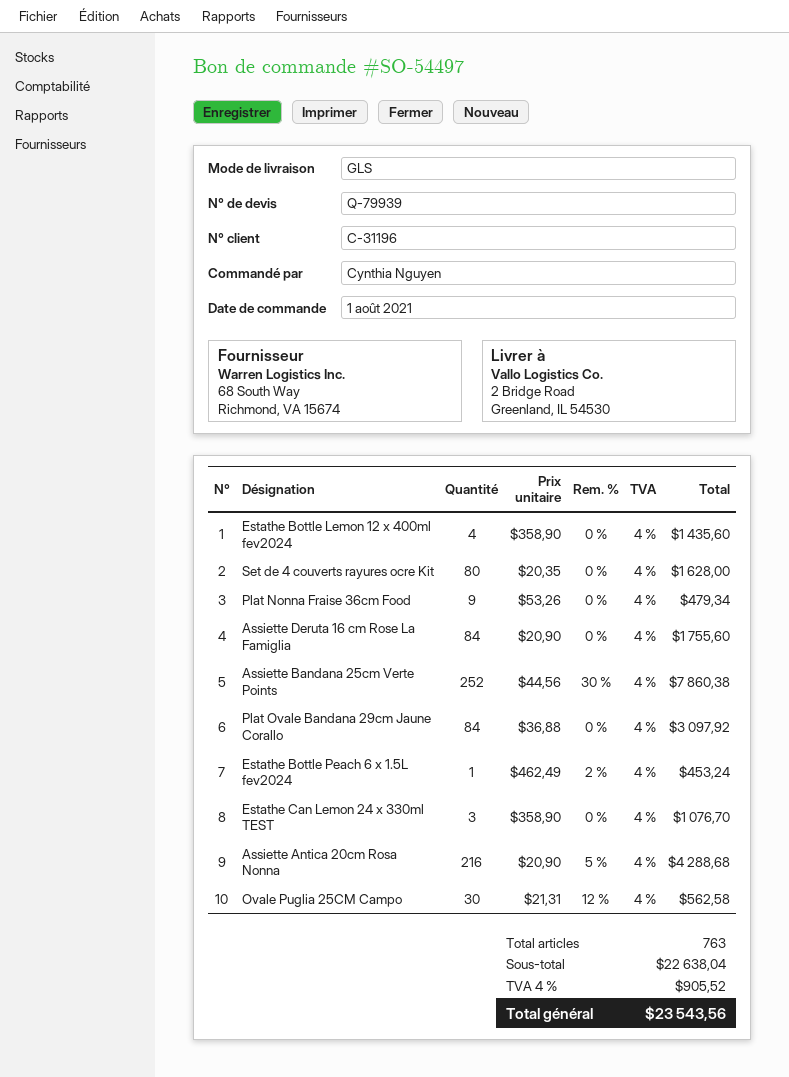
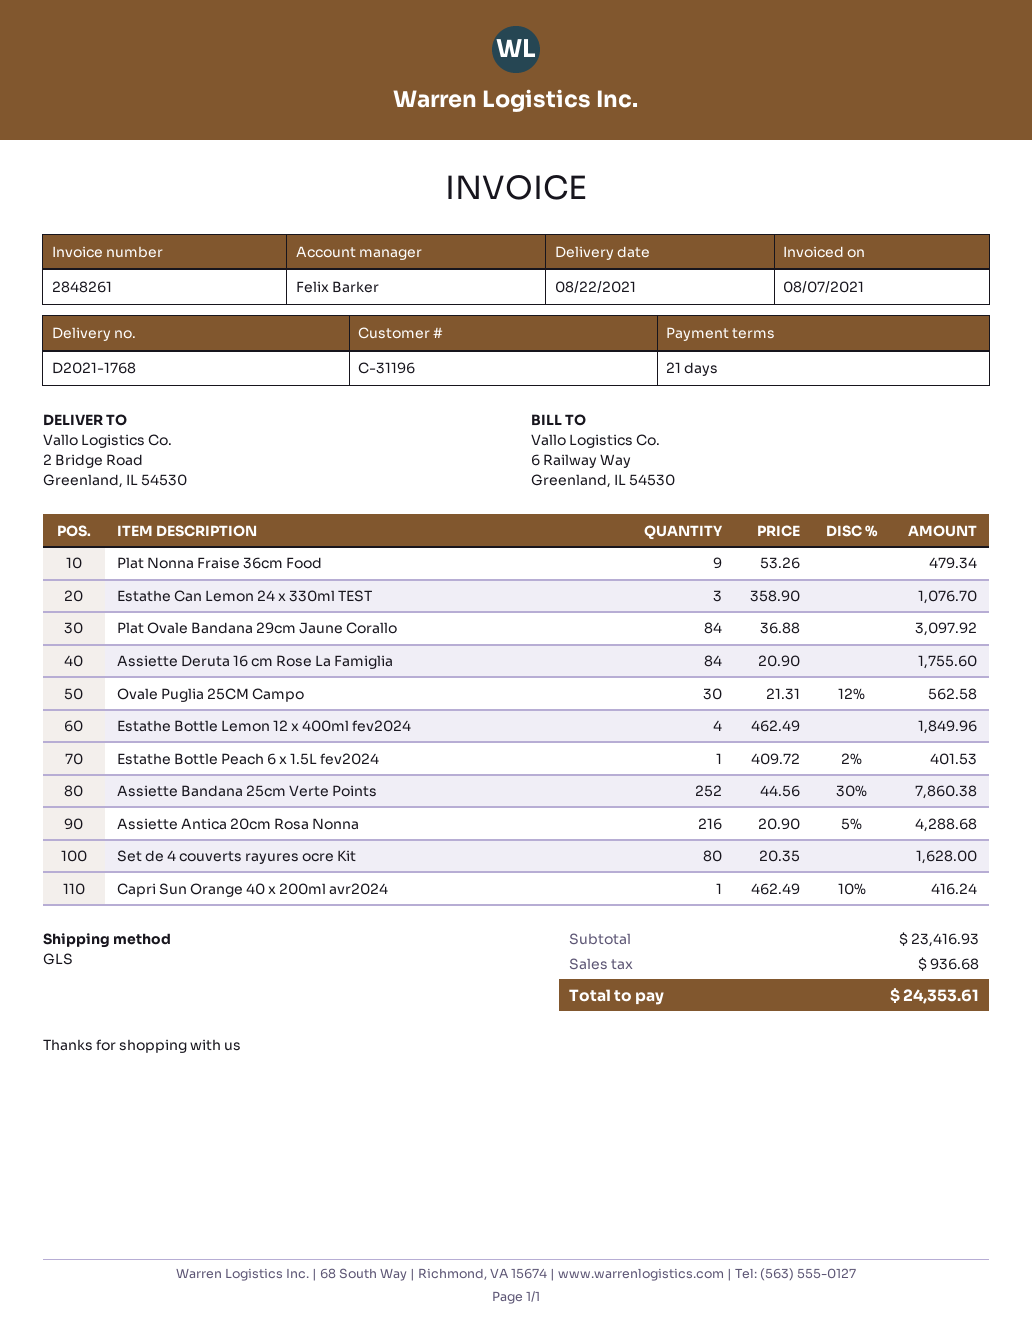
Estathe Bottle Lemon 12 x 400ml fev2024: 4 x 358.90 = 1435.60 -> 4 x 462.49 = 1849.96
Estathe Bottle Peach 6 x 1.5L fev2024: 1 x 462.49 - 2% = 453.24 -> 1 x 409.72 - 2% = 401.53
Capri Sun Orange 40 x 200ml avr2024: none -> 1 x 462.49 - 10% = 416.24
subtotal: 22638.04 -> 23416.93
tax: 905.52 -> 936.68
total: 23543.56 -> 24353.61

